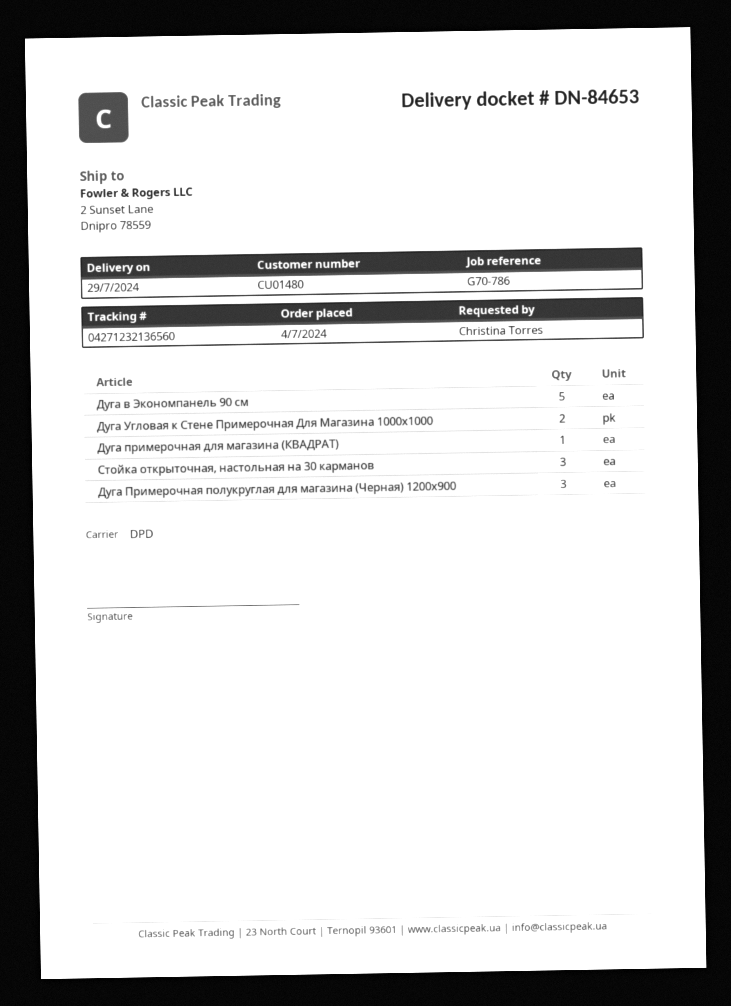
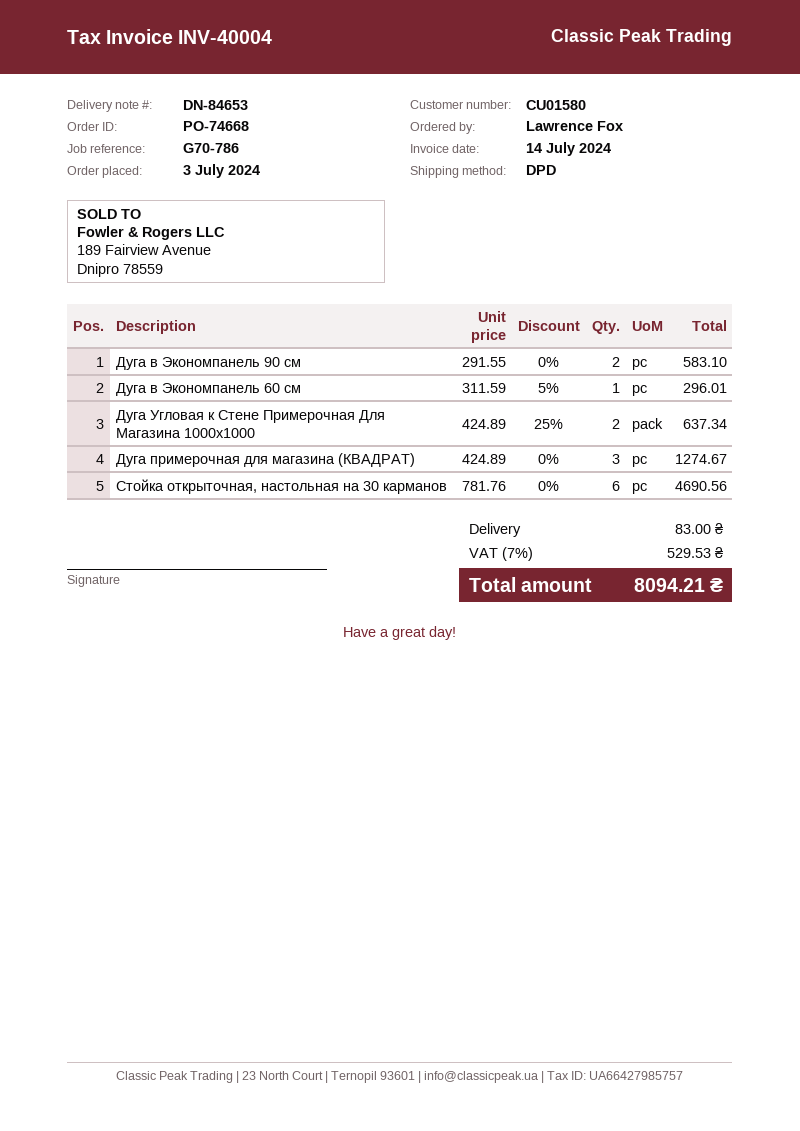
order date: 2024-07-04 -> 2024-07-03
customer number: CU01480 -> CU01580
ordered by: Christina Torres -> Lawrence Fox
Дуга в Экономпанель 90 см: 5 -> 2
Дуга примерочная для магазина (КВАДРАТ): 1 -> 3
Стойка открыточная, настольная на 30 карманов: 3 -> 6
Дуга Примерочная полукруглая для магазина (Черная) 1200х900: 3 -> none
Дуга в Экономпанель 60 см: none -> 1

